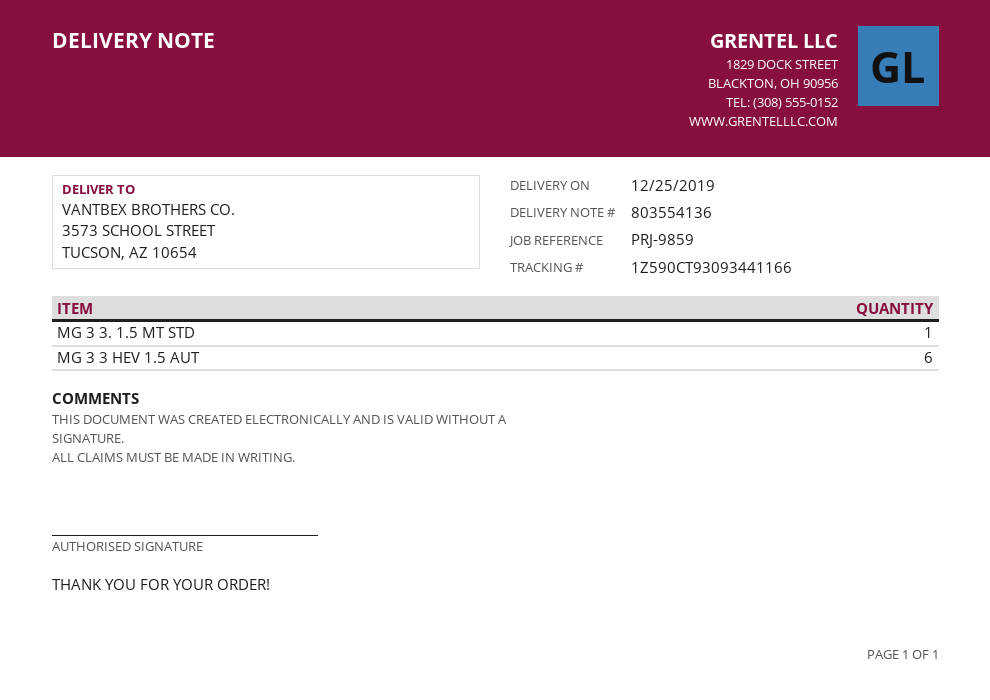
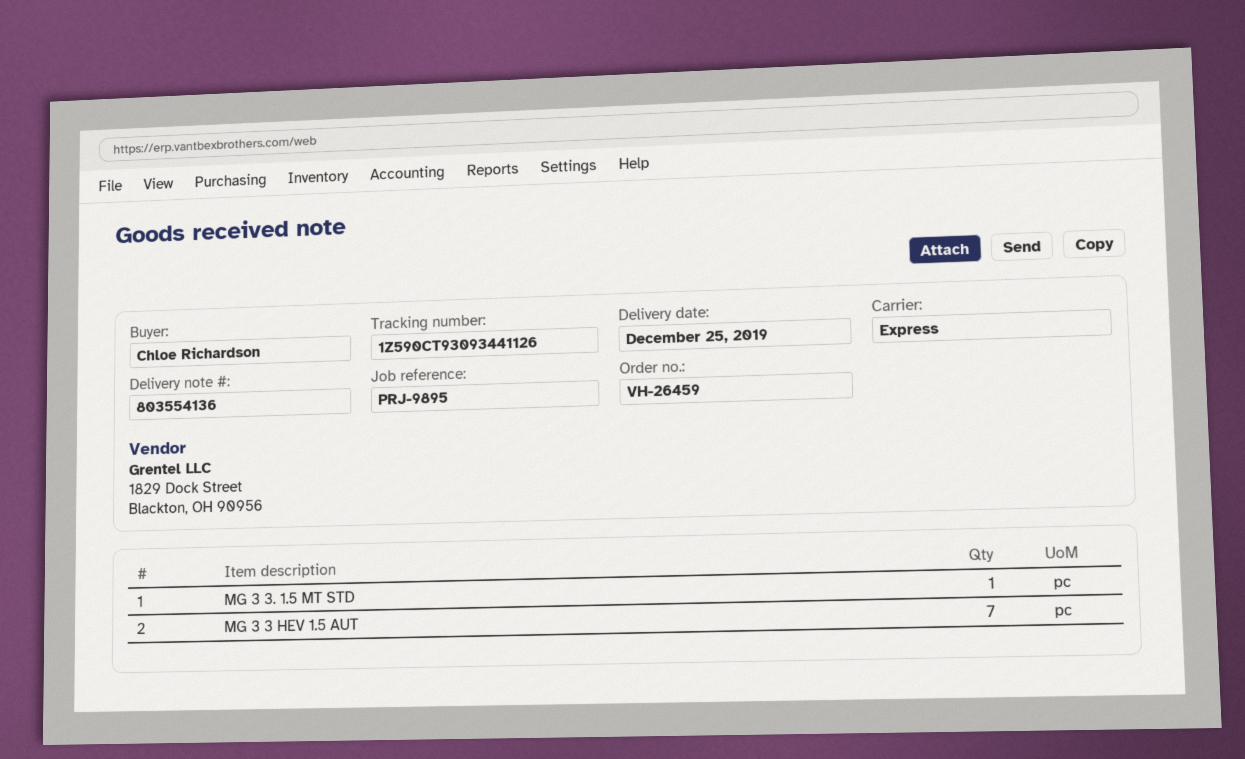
reference: PRJ-9859 -> PRJ-9895
tracking number: 1Z590CT93093441166 -> 1Z590CT93093441126
MG 3 3 HEV 1.5 AUT: 6 -> 7

